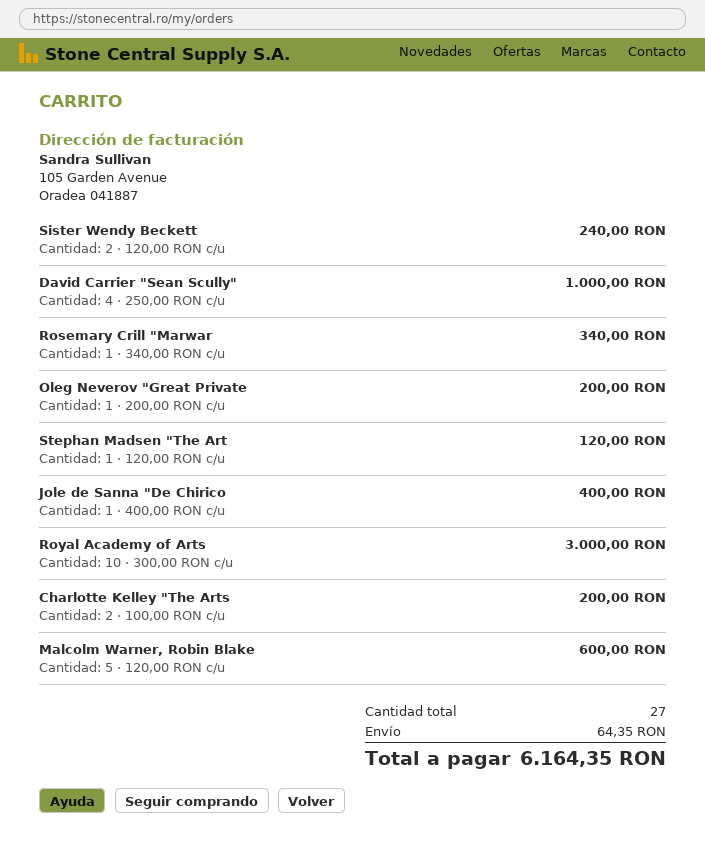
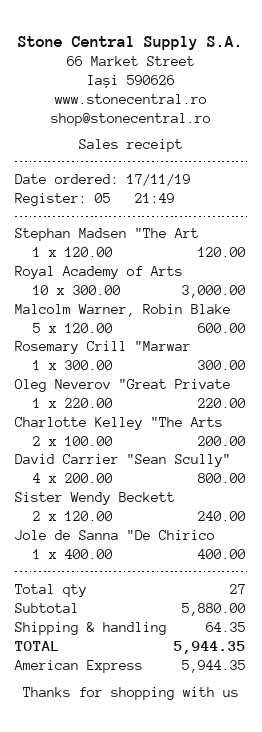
David Carrier "Sean Scully": 4 x 250.00 = 1000.00 -> 4 x 200.00 = 800.00
Rosemary Crill "Marwar: 1 x 340.00 = 340.00 -> 1 x 300.00 = 300.00
Oleg Neverov "Great Private: 1 x 200.00 = 200.00 -> 1 x 220.00 = 220.00
total: 6164.35 -> 5944.35

